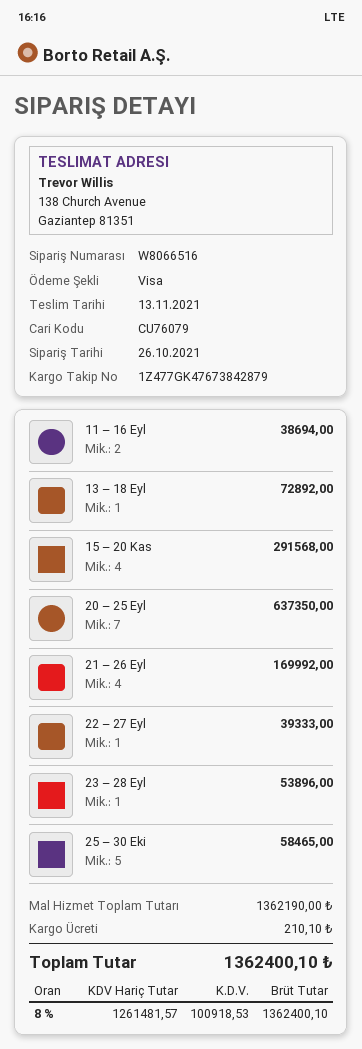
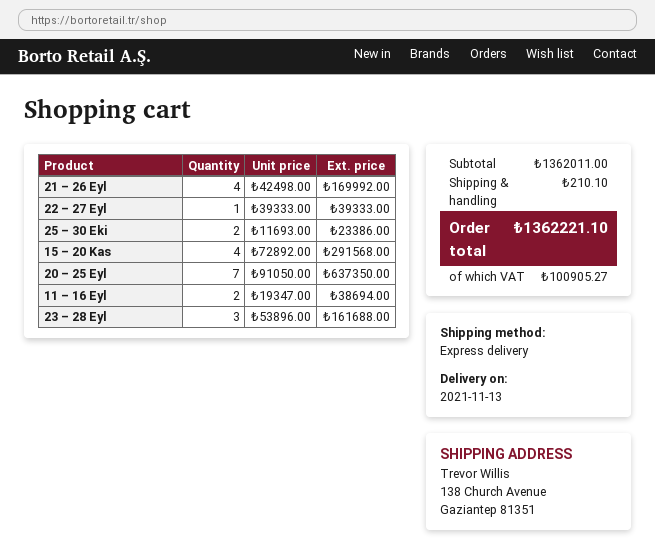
13 – 18 Eyl: 1 for 72892.00 -> none
23 – 28 Eyl: 1 for 53896.00 -> 3 for 161688.00
25 – 30 Eki: 5 for 58465.00 -> 2 for 23386.00
subtotal: 1362190.00 -> 1362011.00
tax: 100918.53 -> 100905.27
total: 1362400.10 -> 1362221.10

